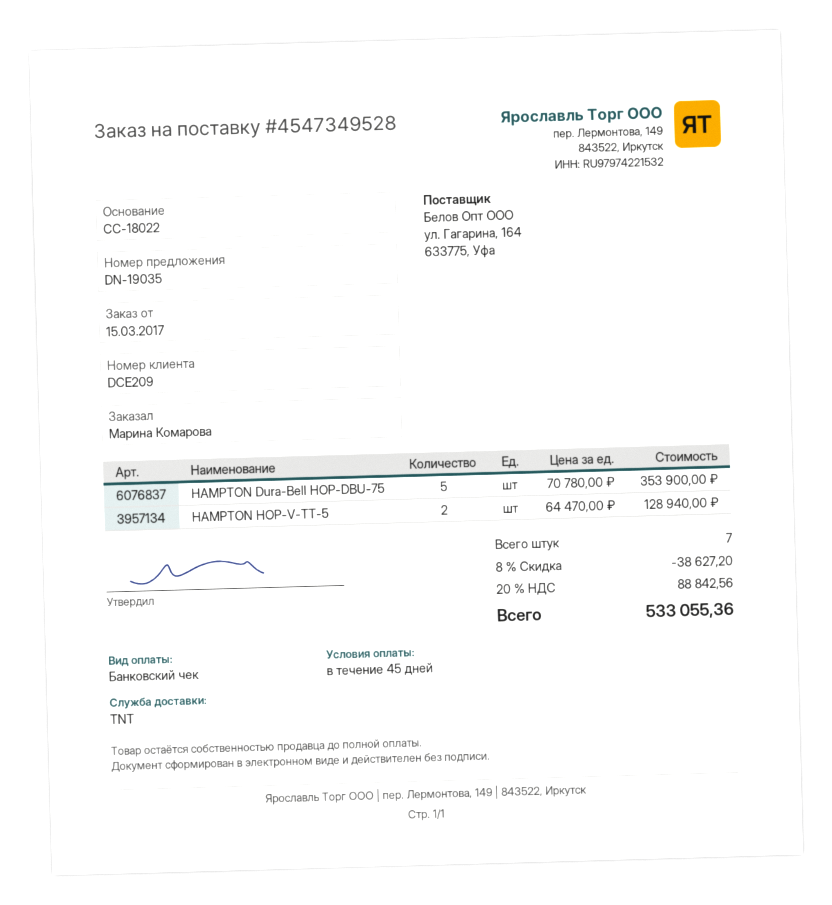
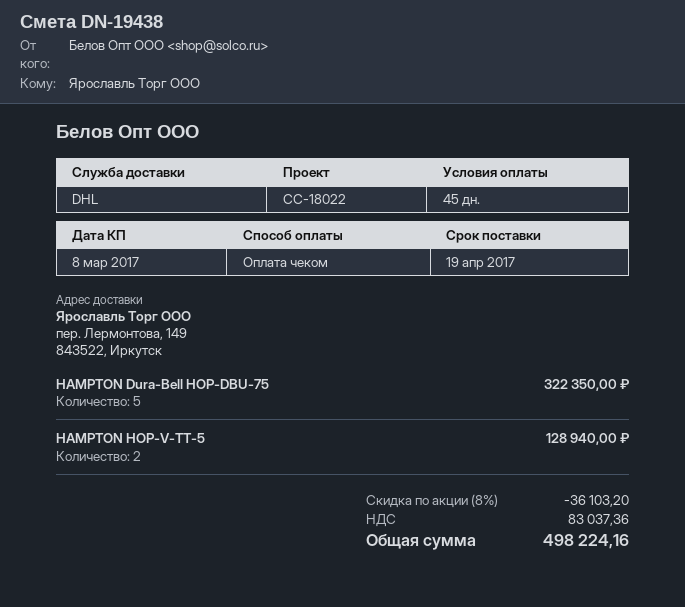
quote number: DN-19035 -> DN-19438
shipping method: TNT -> DHL
HAMPTON Dura-Bell HOP-DBU-75: 5 for 353900.00 -> 5 for 322350.00
discount: 8% = 38627.20 -> 8% = 36103.20
tax: 88842.56 -> 83037.36
total: 533055.36 -> 498224.16

